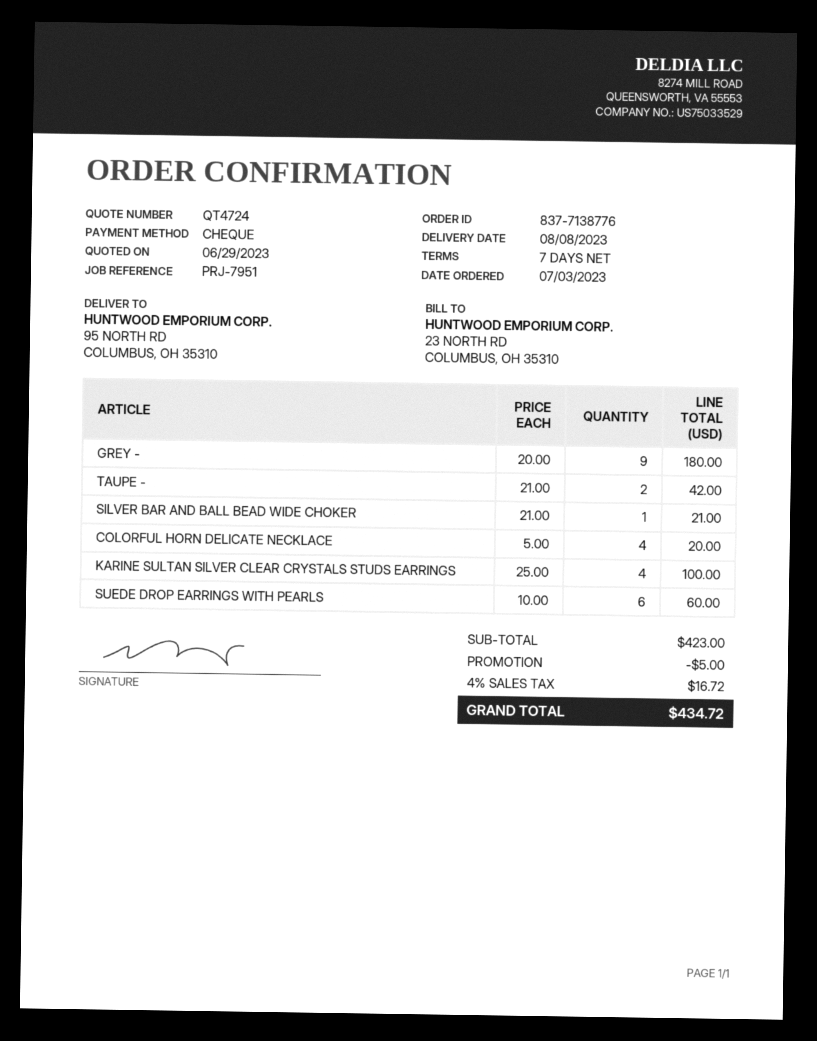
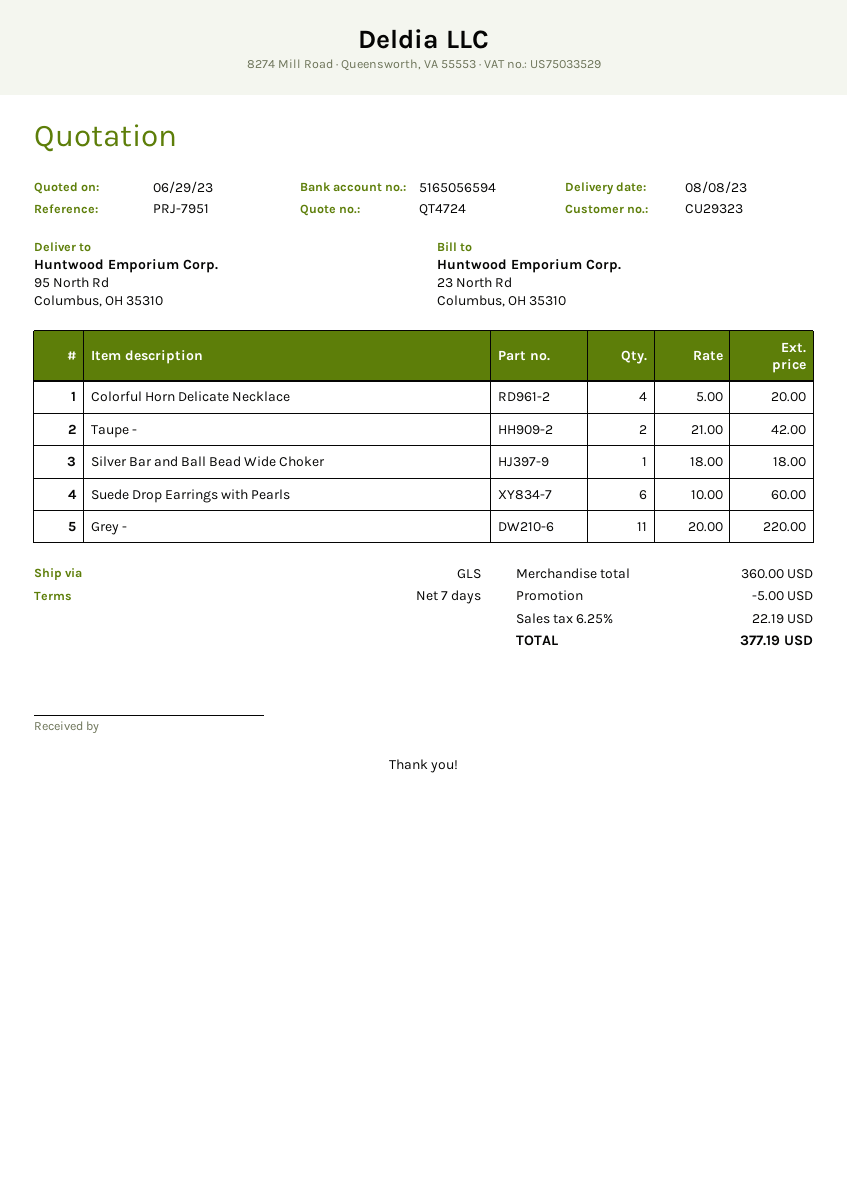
GREY -: 9 x 20.00 = 180.00 -> 11 x 20.00 = 220.00
SILVER BAR AND BALL BEAD WIDE CHOKER: 1 x 21.00 = 21.00 -> 1 x 18.00 = 18.00
KARINE SULTAN SILVER CLEAR CRYSTALS STUDS EARRINGS: 4 x 25.00 = 100.00 -> none
subtotal: 423.00 -> 360.00
tax: 4% = 16.72 -> 6.25% = 22.19
total: 434.72 -> 377.19

